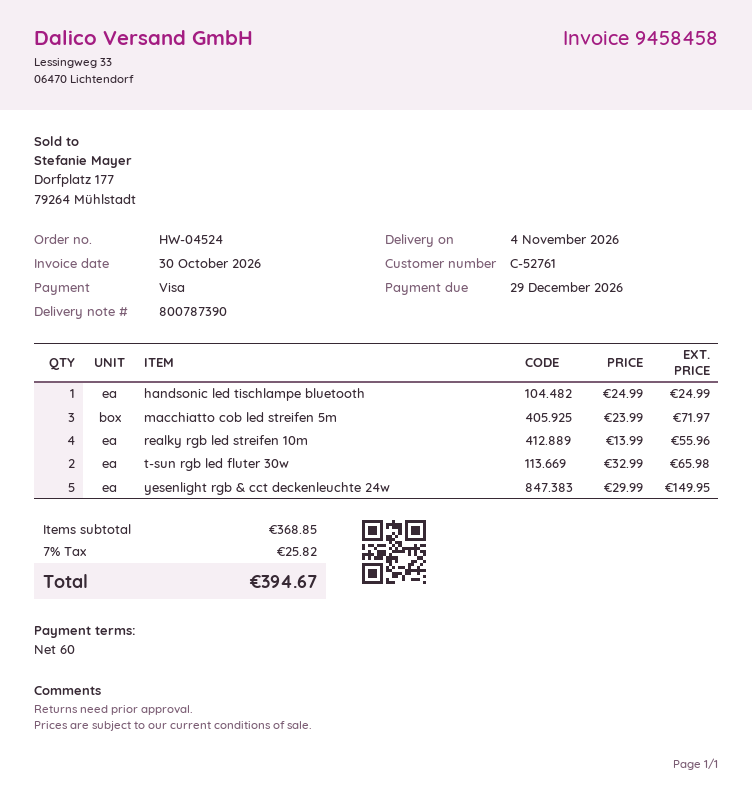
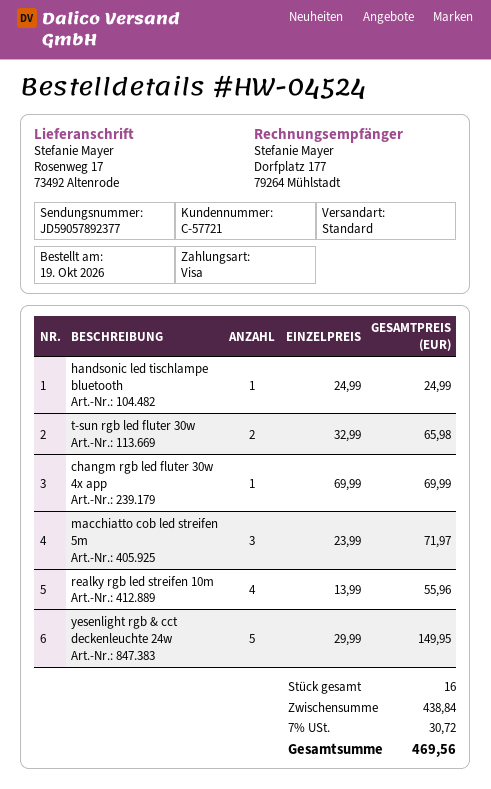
customer number: C-52761 -> C-57721
changm rgb led fluter 30w 4x app: none -> 1 x 69.99 = 69.99
subtotal: 368.85 -> 438.84
tax: 7% = 25.82 -> 7% = 30.72
total: 394.67 -> 469.56

